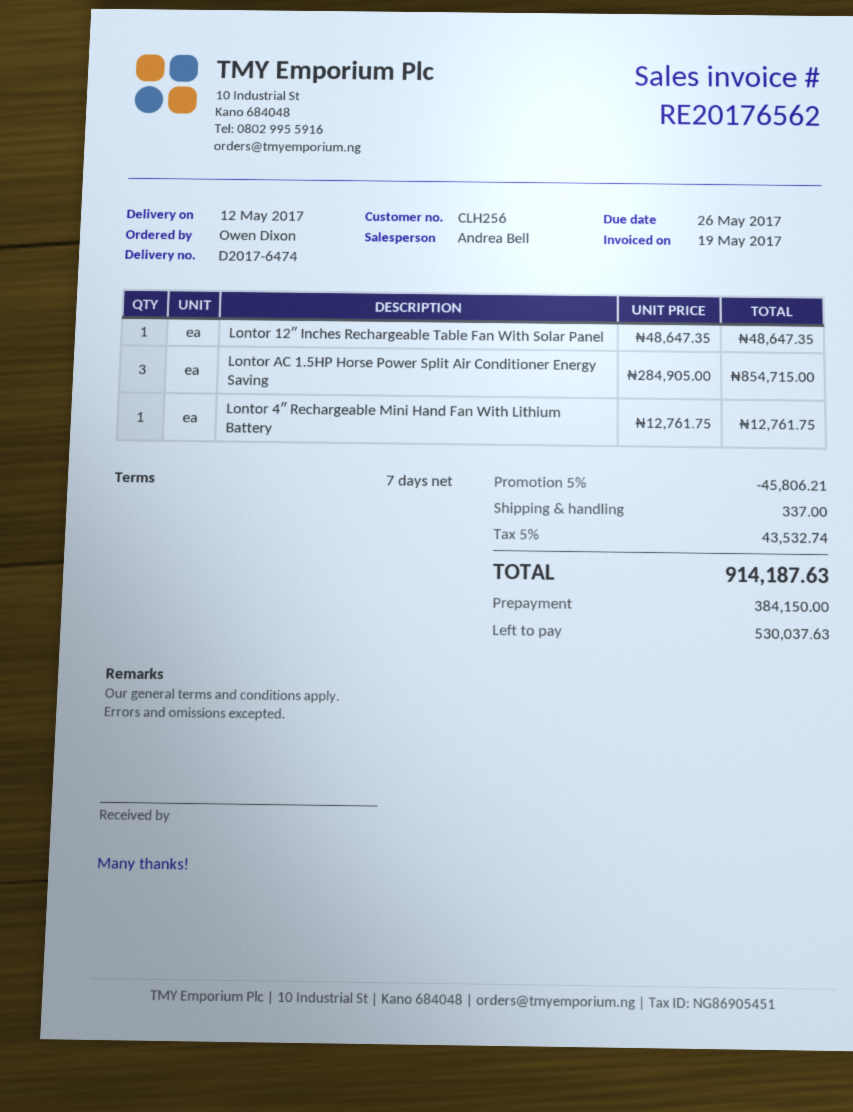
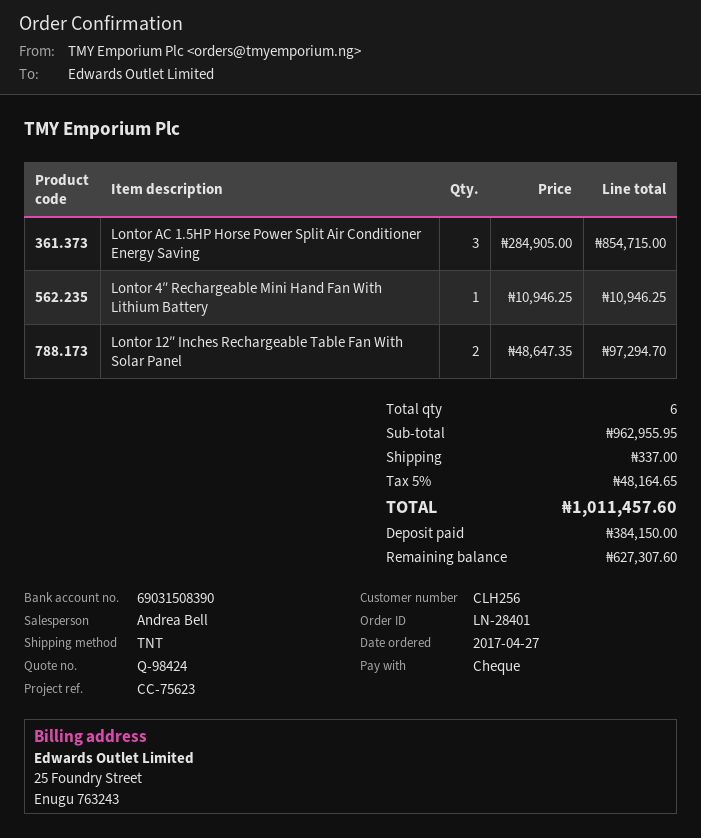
Lontor 12″ Inches Rechargeable Table Fan With Solar Panel: 1 x 48647.35 = 48647.35 -> 2 x 48647.35 = 97294.70
Lontor 4″ Rechargeable Mini Hand Fan With Lithium Battery: 1 x 12761.75 = 12761.75 -> 1 x 10946.25 = 10946.25
discount: 5% = 45806.21 -> none
tax: 5% = 43532.74 -> 5% = 48164.65
total: 914187.63 -> 1011457.60
balance: 530037.63 -> 627307.60

